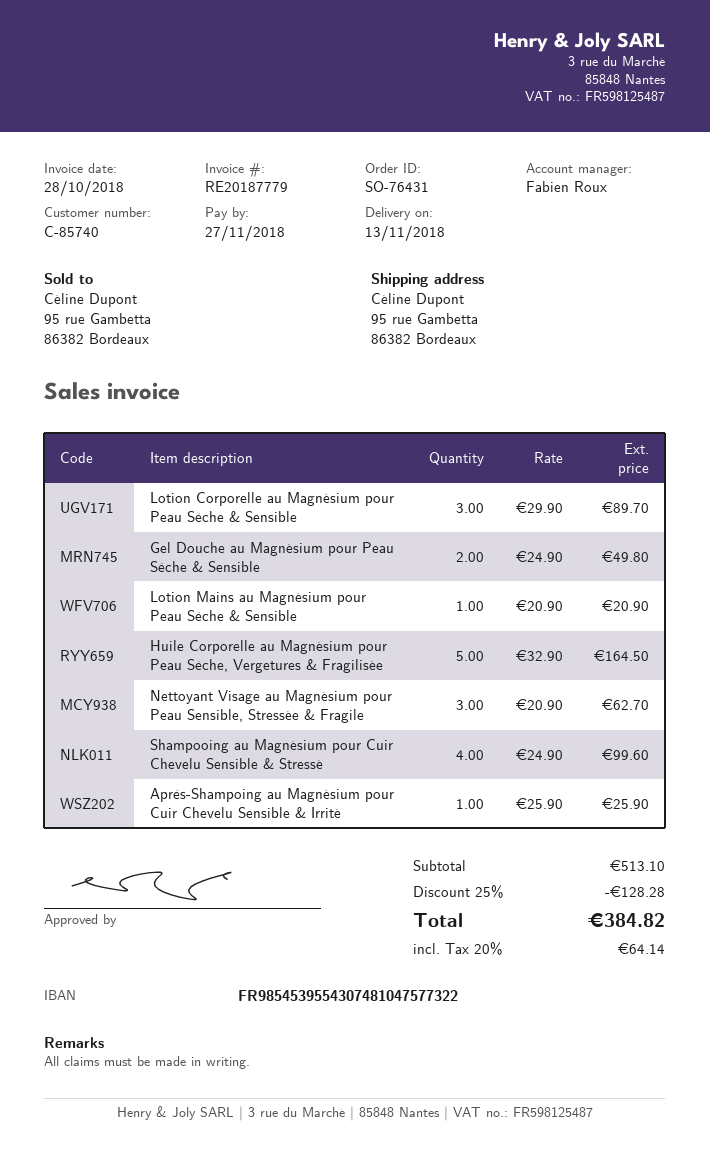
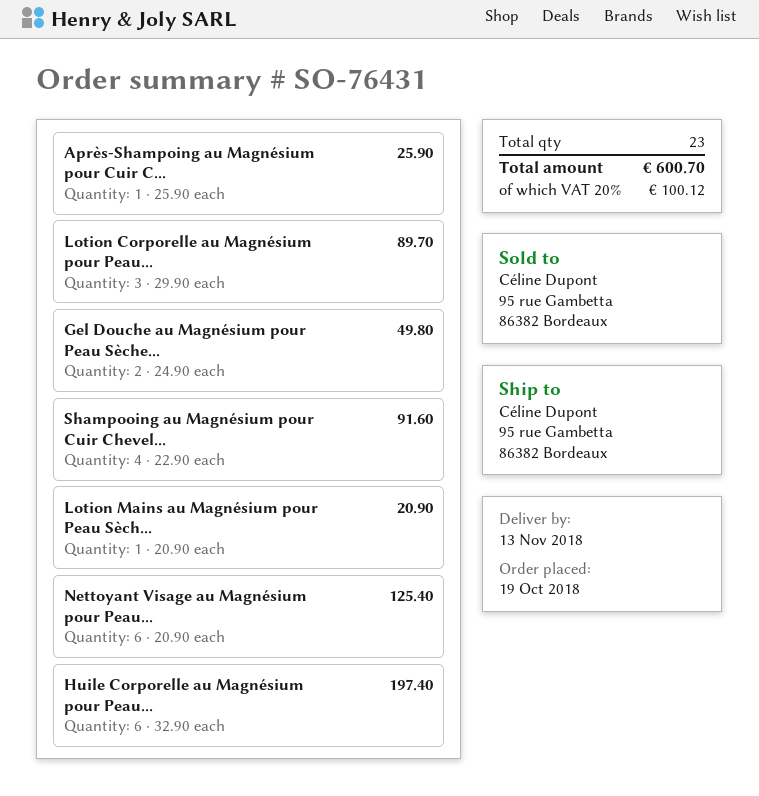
Huile Corporelle au Magnésium pour Peau Sèche, Vergetures & Fragilisée: 5 x 32.90 = 164.50 -> 6 x 32.90 = 197.40
Nettoyant Visage au Magnésium pour Peau Sensible, Stressée & Fragile: 3 x 20.90 = 62.70 -> 6 x 20.90 = 125.40
Shampooing au Magnésium pour Cuir Chevelu Sensible & Stressé: 4 x 24.90 = 99.60 -> 4 x 22.90 = 91.60
discount: 25% = 128.28 -> none
tax: 20% = 64.14 -> 20% = 100.12
total: 384.82 -> 600.70

